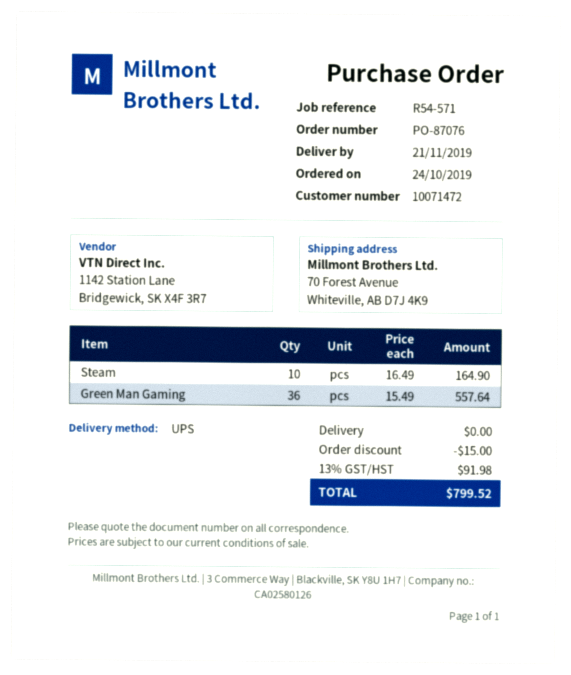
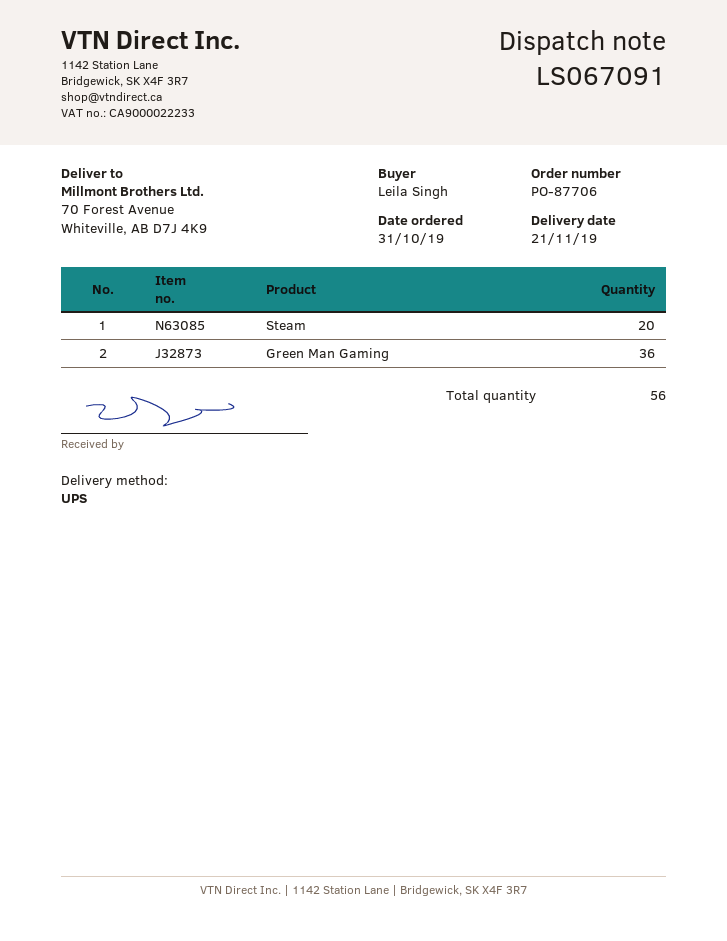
order number: PO-87076 -> PO-87706
order date: 2019-10-24 -> 2019-10-31
Steam: 10 -> 20

